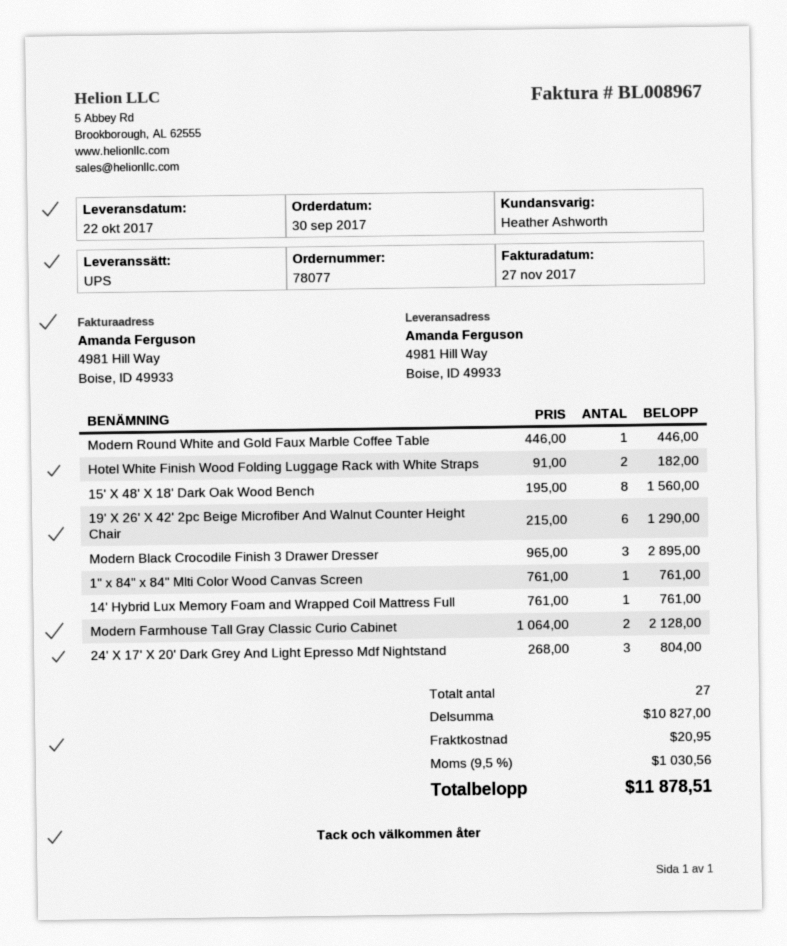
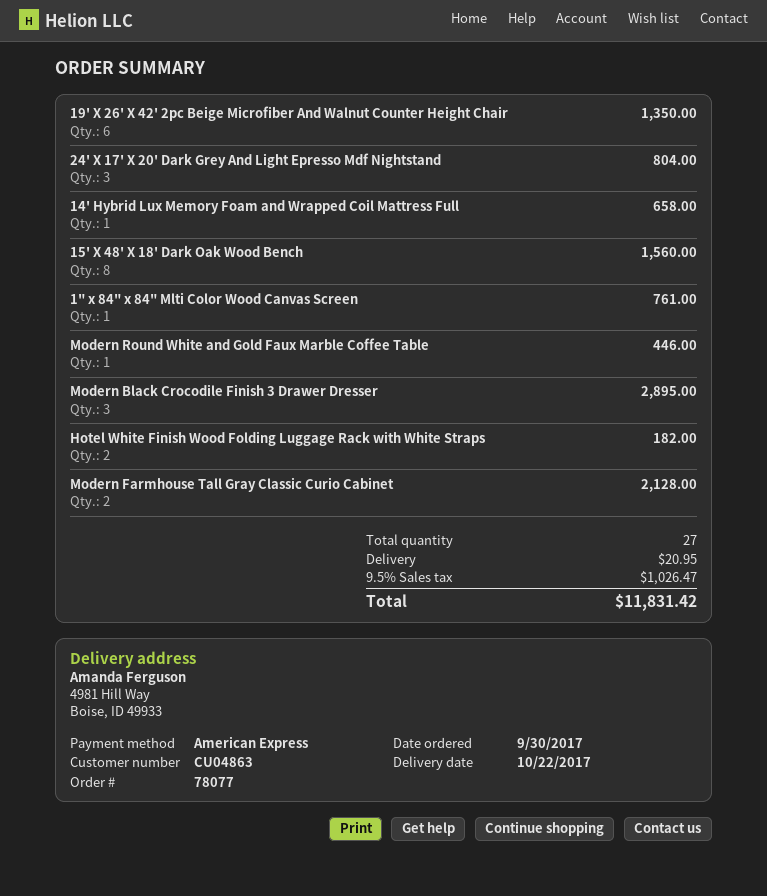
19' X 26' X 42' 2pc Beige Microfiber And Walnut Counter Height Chair: 6 for 1290.00 -> 6 for 1350.00
14' Hybrid Lux Memory Foam and Wrapped Coil Mattress Full: 1 for 761.00 -> 1 for 658.00
tax: 9.5% = 1030.56 -> 9.5% = 1026.47
total: 11878.51 -> 11831.42

